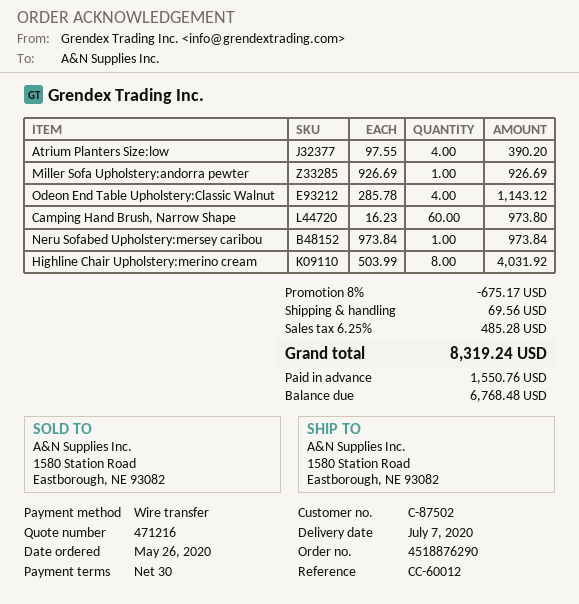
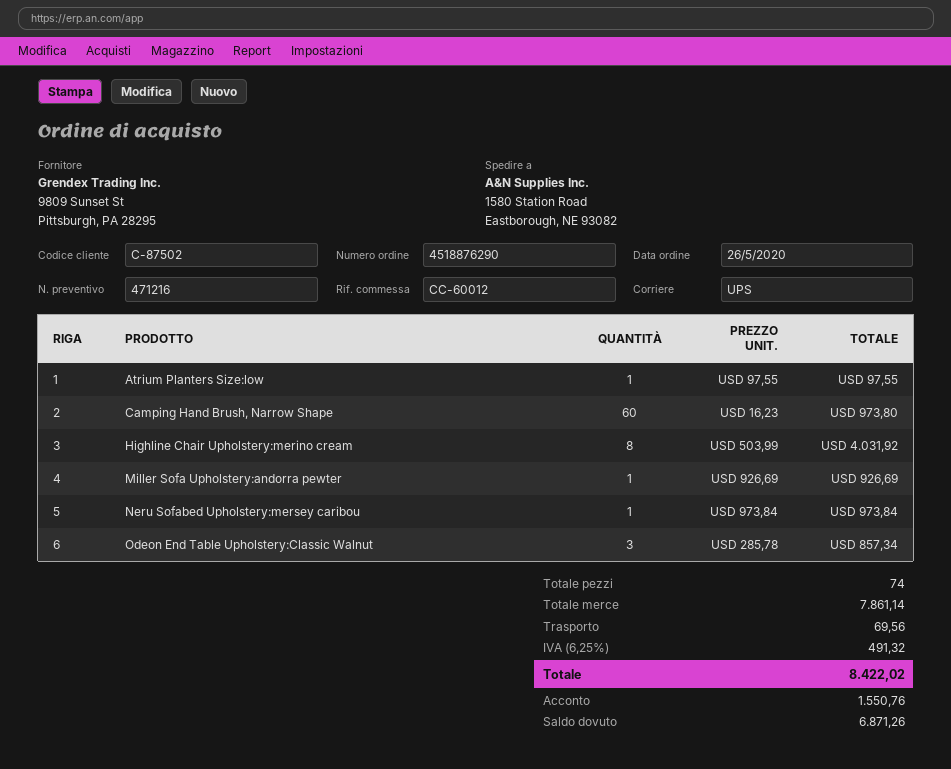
Atrium Planters Size:low: 4 x 97.55 = 390.20 -> 1 x 97.55 = 97.55
Odeon End Table Upholstery:Classic Walnut: 4 x 285.78 = 1143.12 -> 3 x 285.78 = 857.34
discount: 8% = 675.17 -> none
tax: 6.25% = 485.28 -> 6.25% = 491.32
total: 8319.24 -> 8422.02
balance: 6768.48 -> 6871.26

